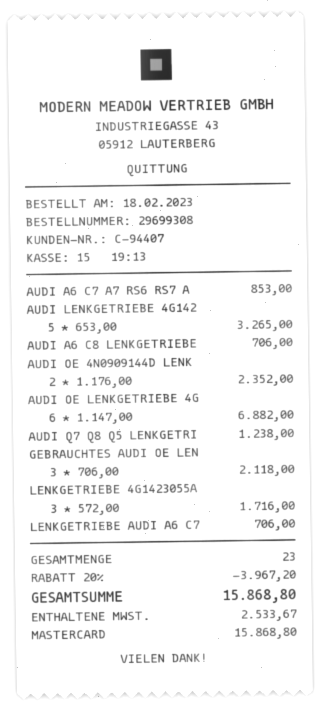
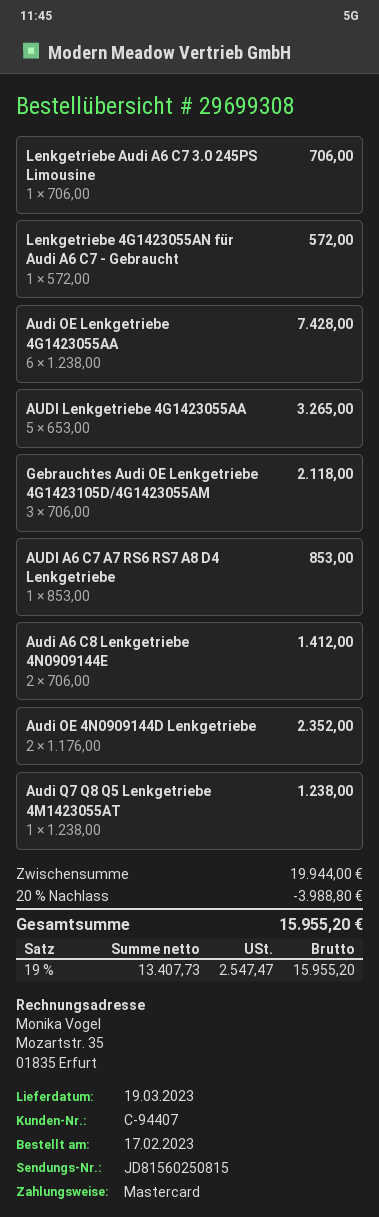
order date: 2023-02-18 -> 2023-02-17
AUDI A6 C8 LENKGETRIEBE: 1 x 706.00 = 706.00 -> 2 x 706.00 = 1412.00
AUDI OE LENKGETRIEBE 4G: 6 x 1147.00 = 6882.00 -> 6 x 1238.00 = 7428.00
LENKGETRIEBE 4G1423055A: 3 x 572.00 = 1716.00 -> 1 x 572.00 = 572.00
discount: 20% = 3967.20 -> 20% = 3988.80
tax: 2533.67 -> 2547.47
total: 15868.80 -> 15955.20

